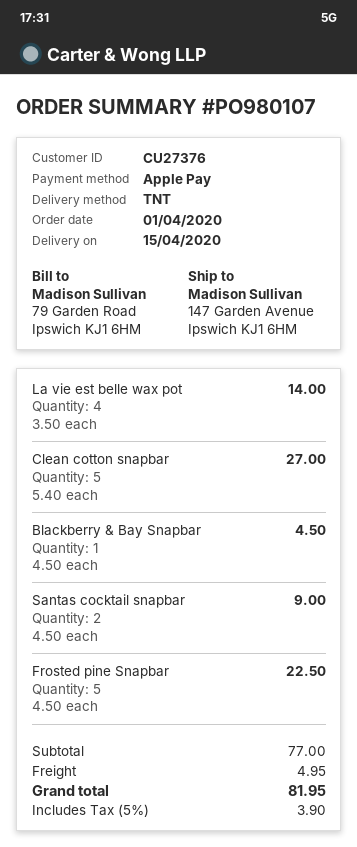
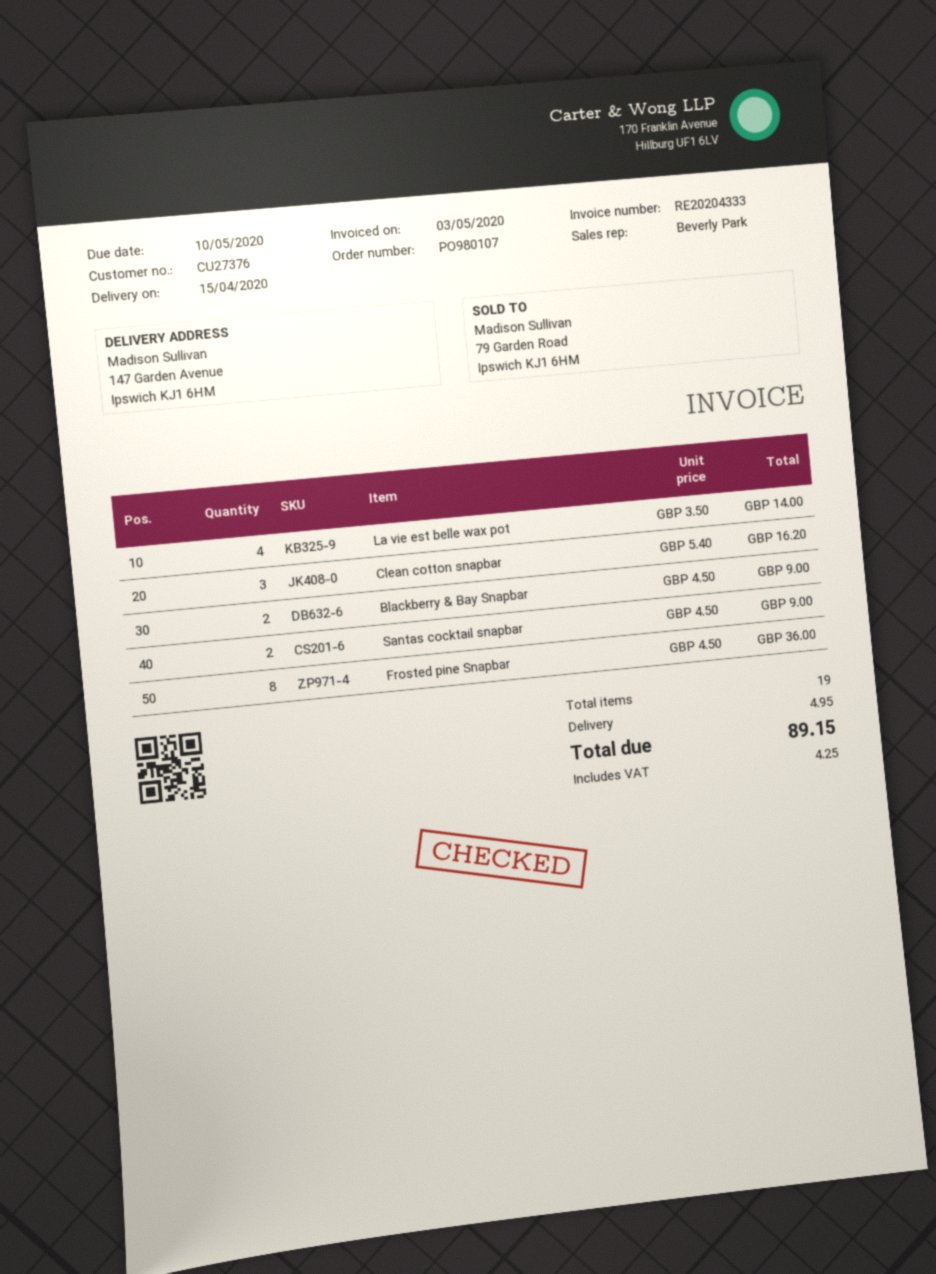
Clean cotton snapbar: 5 x 5.40 = 27.00 -> 3 x 5.40 = 16.20
Blackberry & Bay Snapbar: 1 x 4.50 = 4.50 -> 2 x 4.50 = 9.00
Frosted pine Snapbar: 5 x 4.50 = 22.50 -> 8 x 4.50 = 36.00
tax: 3.90 -> 4.25
total: 81.95 -> 89.15

